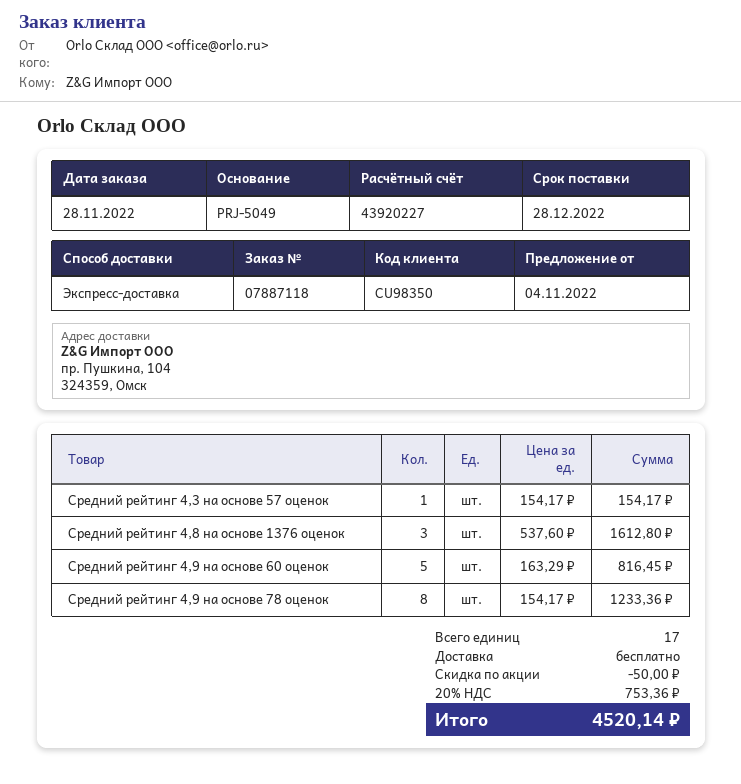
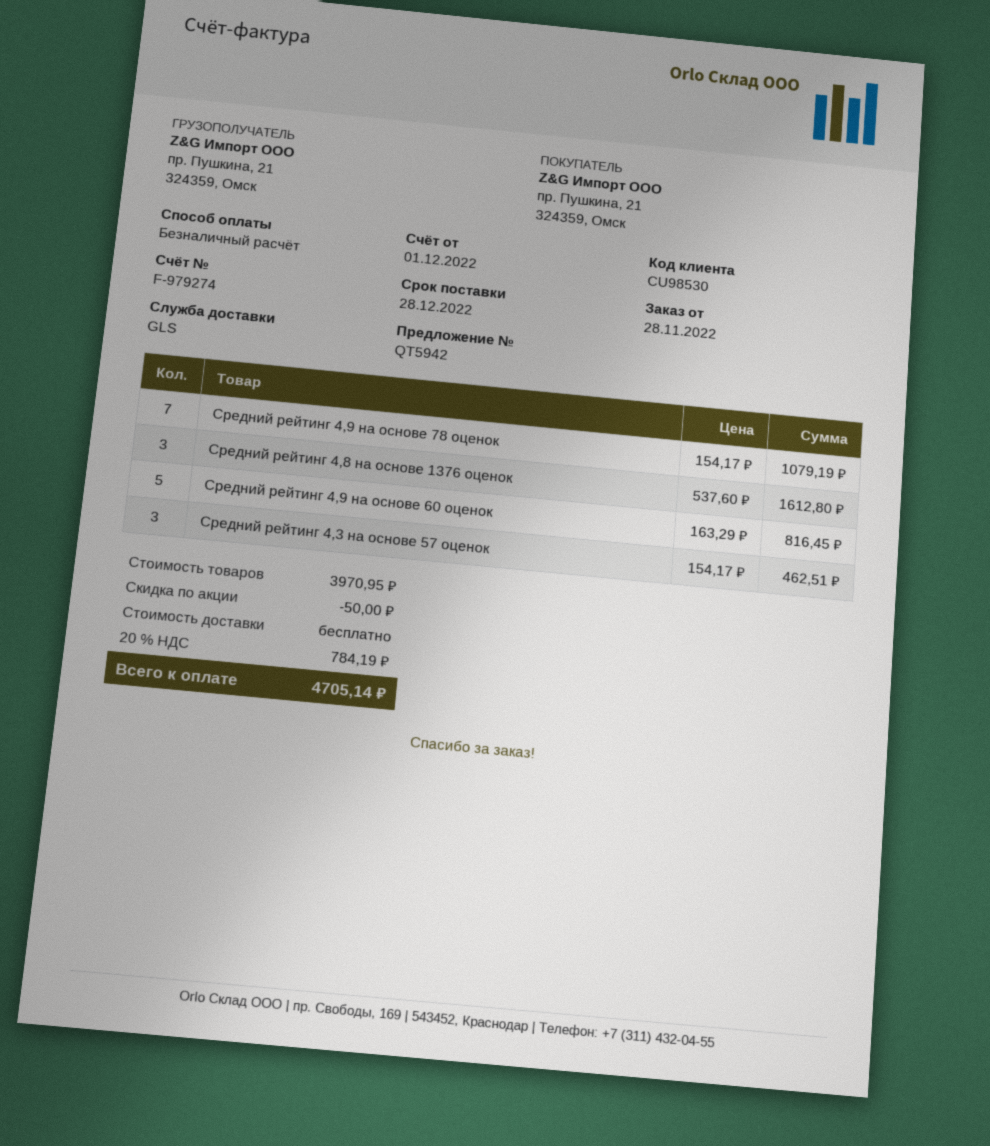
customer number: CU98350 -> CU98530
shipping method: express -> GLS
ship to: пр. Пушкина, 104, 324359, Омск -> пр. Пушкина, 21, 324359, Омск
Средний рейтинг 4,3 на основе 57 оценок: 1 x 154.17 = 154.17 -> 3 x 154.17 = 462.51
Средний рейтинг 4,9 на основе 78 оценок: 8 x 154.17 = 1233.36 -> 7 x 154.17 = 1079.19
tax: 20% = 753.36 -> 20% = 784.19
total: 4520.14 -> 4705.14

